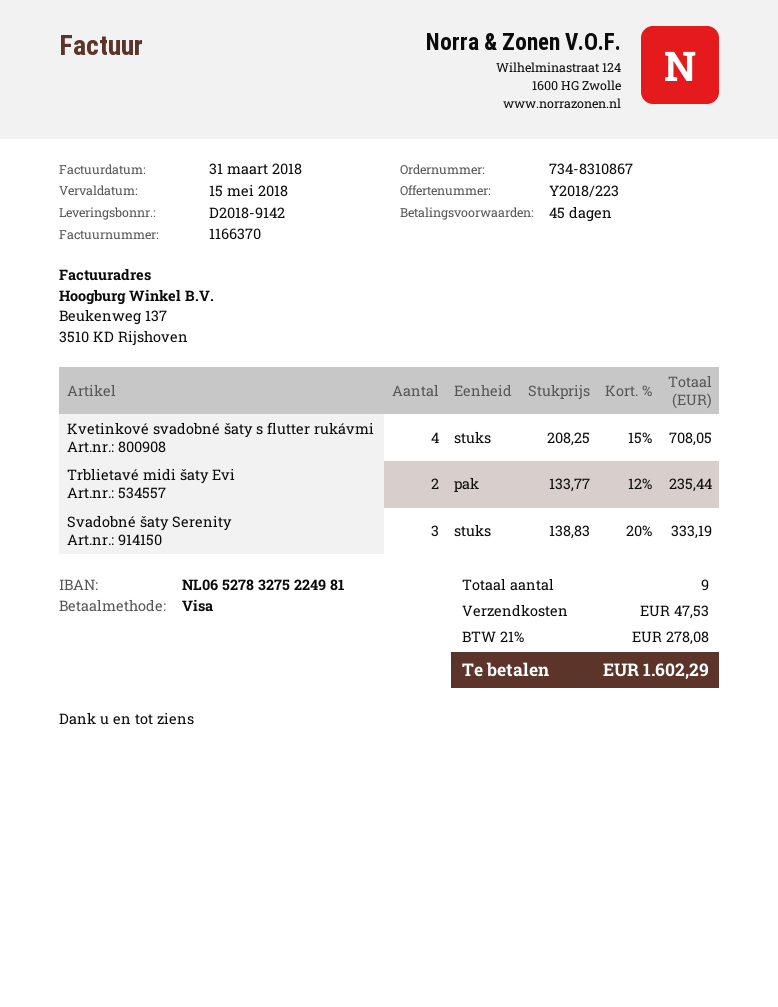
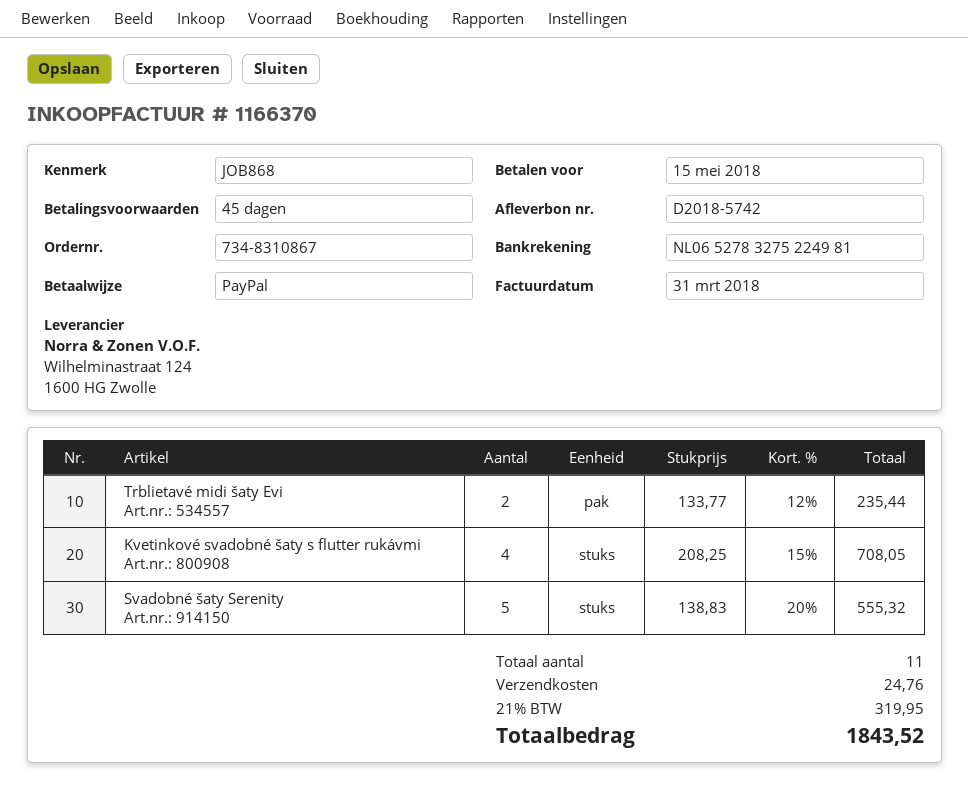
delivery note number: D2018-9142 -> D2018-5742
payment method: Visa -> PayPal
Svadobné šaty Serenity: 3 x 138.83 - 20% = 333.19 -> 5 x 138.83 - 20% = 555.32
total quantity: 9 -> 11
shipping: 47.53 -> 24.76
tax: 21% = 278.08 -> 21% = 319.95
total: 1602.29 -> 1843.52

